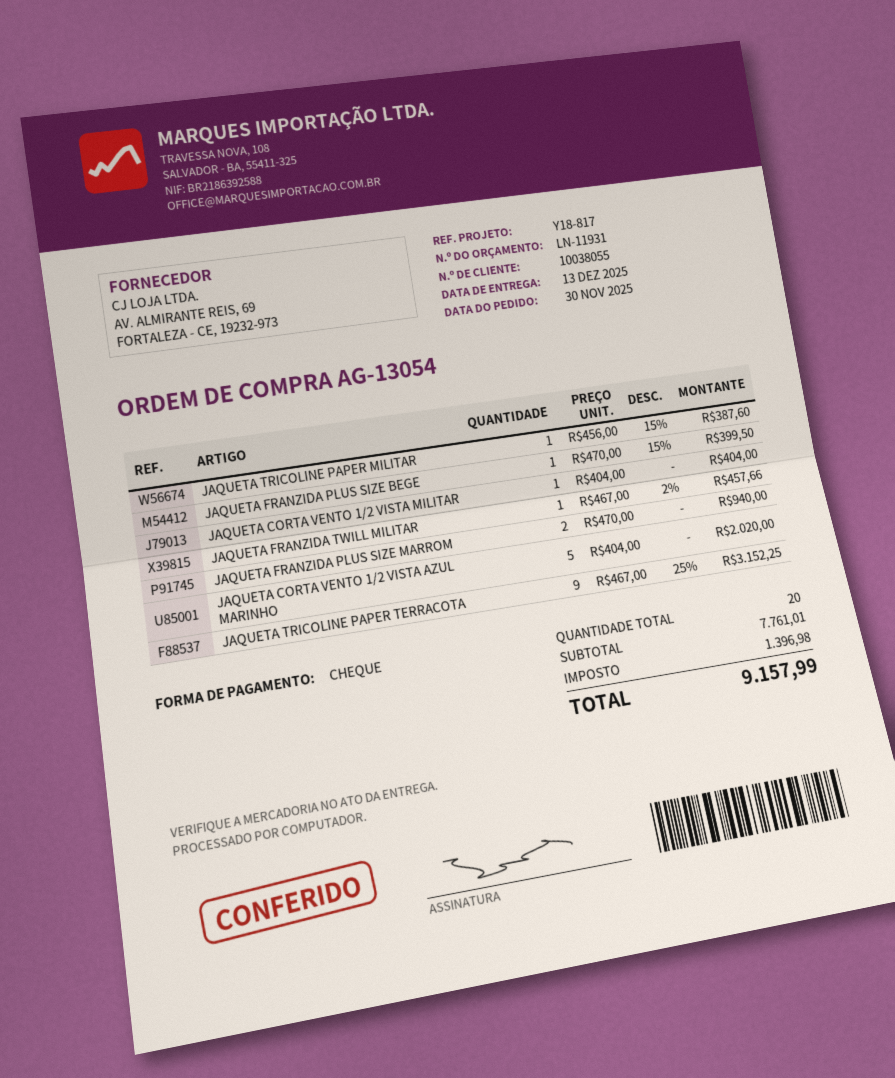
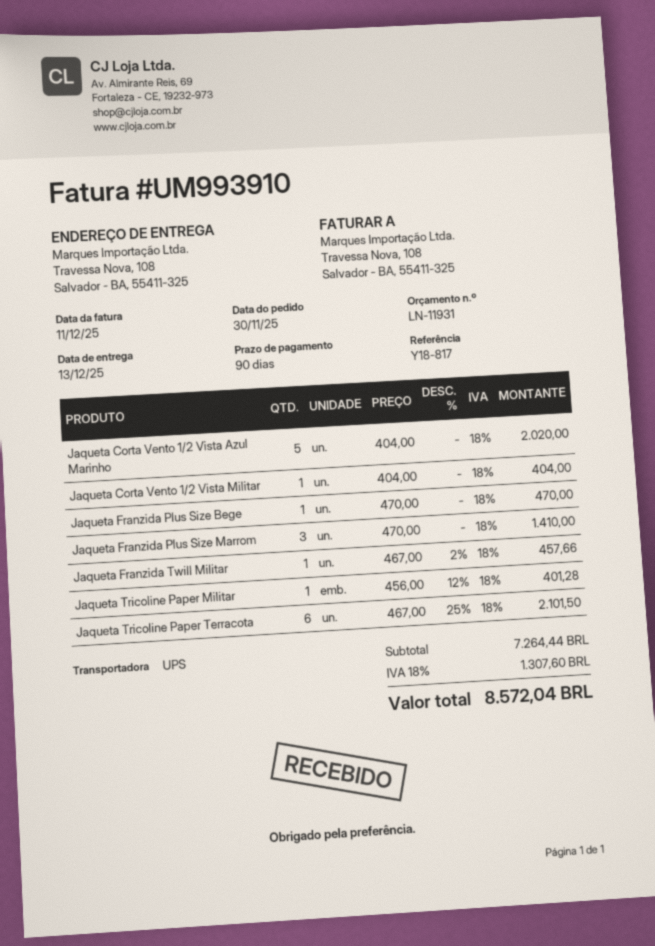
JAQUETA TRICOLINE PAPER MILITAR: 1 x 456.00 - 15% = 387.60 -> 1 x 456.00 - 12% = 401.28
JAQUETA FRANZIDA PLUS SIZE BEGE: 1 x 470.00 - 15% = 399.50 -> 1 x 470.00 = 470.00
JAQUETA FRANZIDA PLUS SIZE MARROM: 2 x 470.00 = 940.00 -> 3 x 470.00 = 1410.00
JAQUETA TRICOLINE PAPER TERRACOTA: 9 x 467.00 - 25% = 3152.25 -> 6 x 467.00 - 25% = 2101.50
subtotal: 7761.01 -> 7264.44
tax: 1396.98 -> 1307.60
total: 9157.99 -> 8572.04

